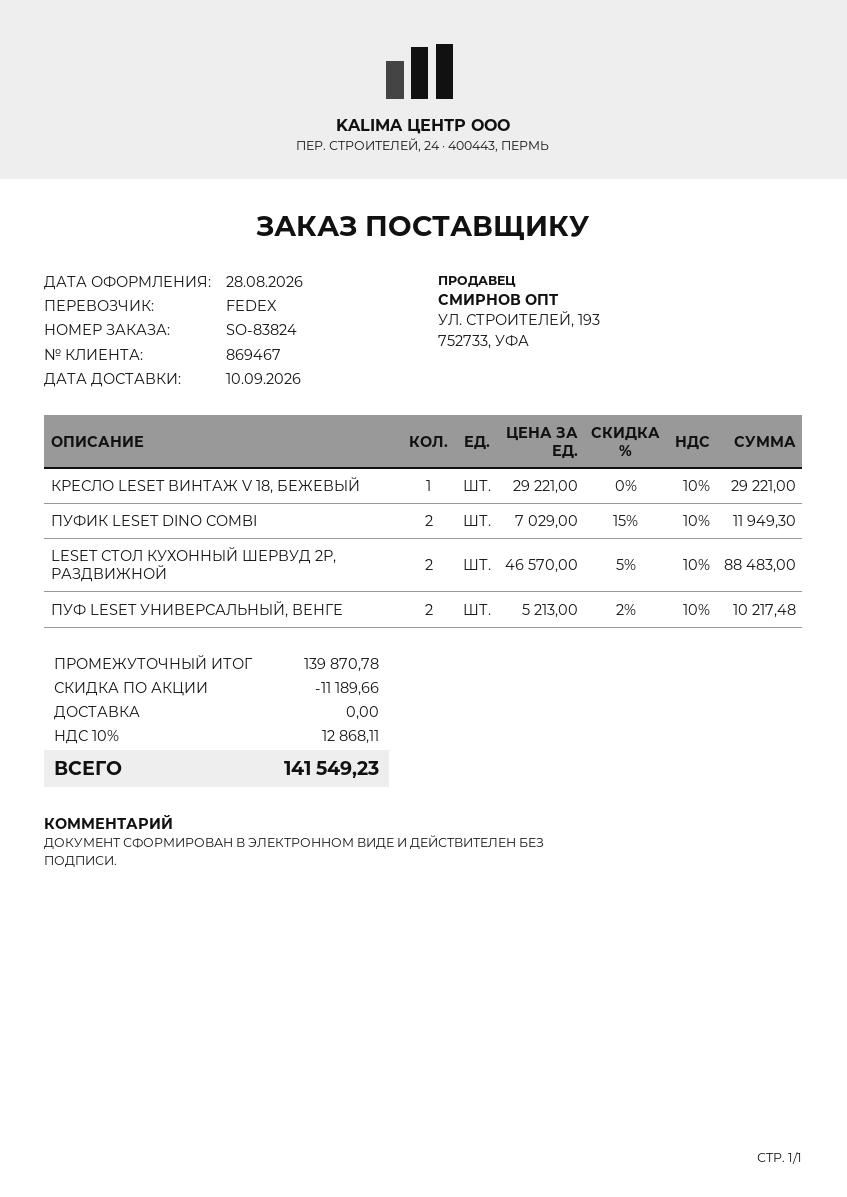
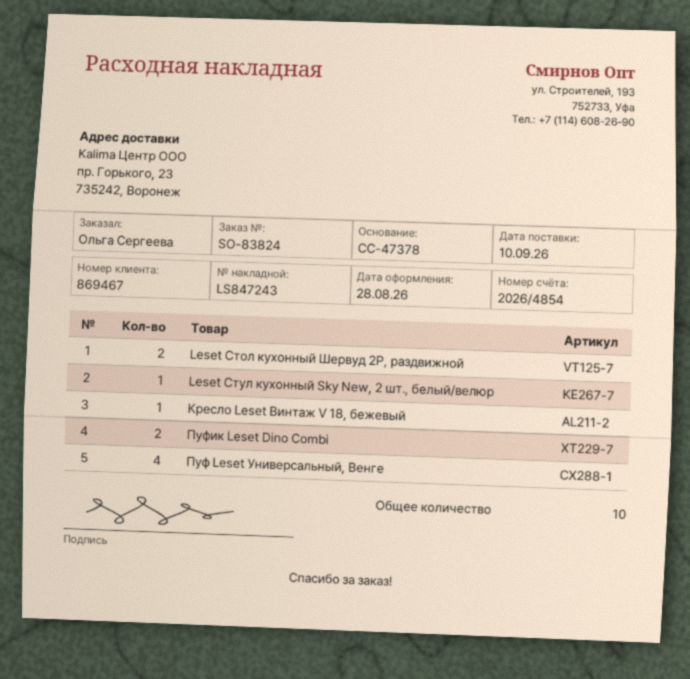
ПУФ LESET УНИВЕРСАЛЬНЫЙ, ВЕНГЕ: 2 -> 4
Leset Стул кухонный Sky New, 2 шт., белый/велюр: none -> 1

